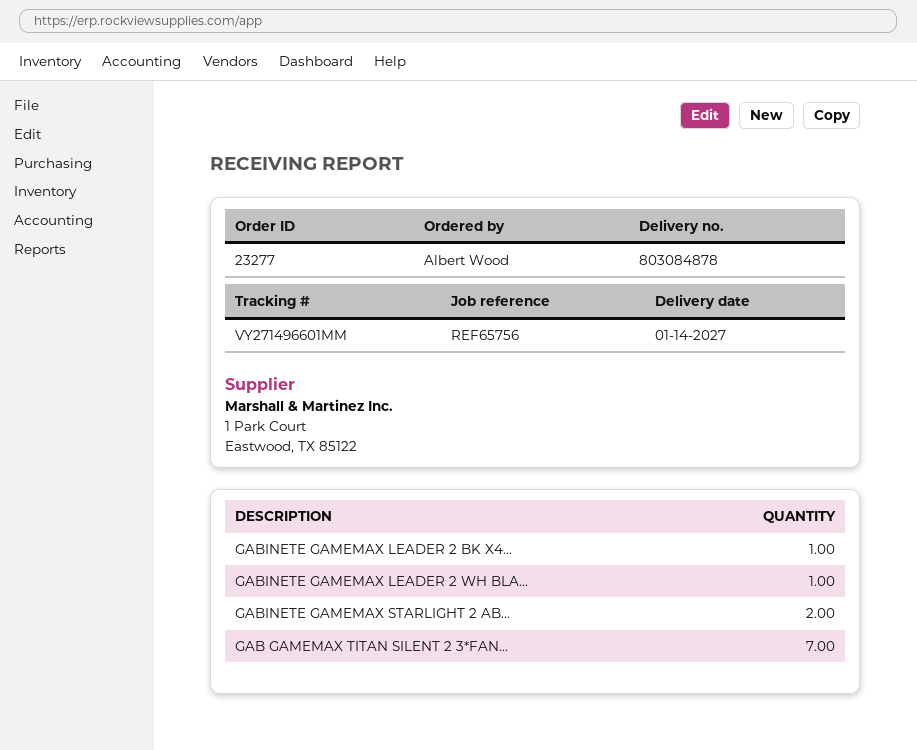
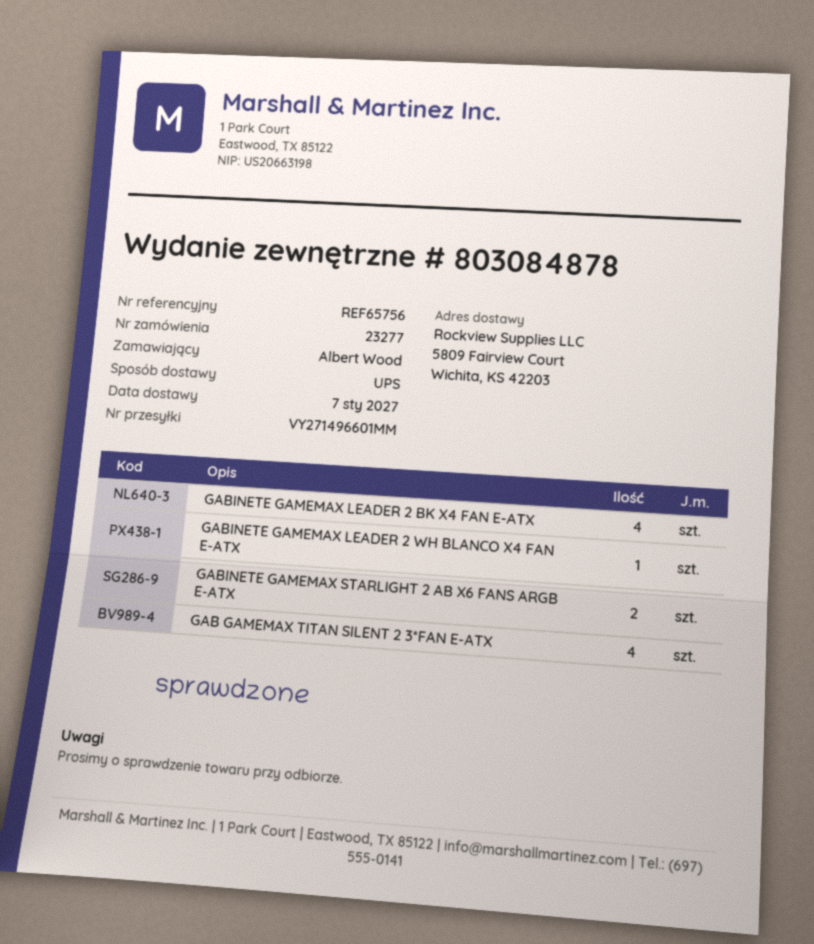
delivery date: 2027-01-14 -> 2027-01-07
GABINETE GAMEMAX LEADER 2 BK X4...: 1 -> 4
GAB GAMEMAX TITAN SILENT 2 3*FAN...: 7 -> 4

